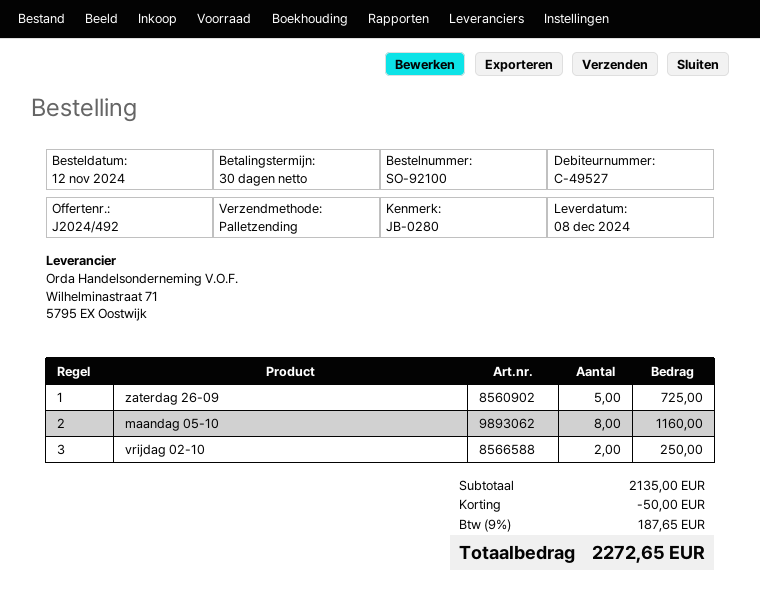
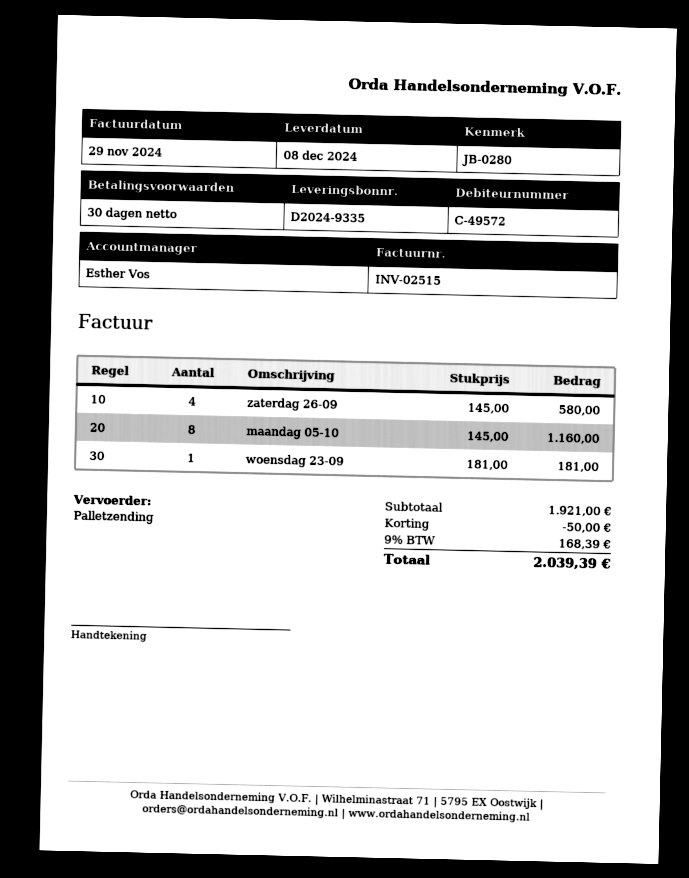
customer number: C-49527 -> C-49572
zaterdag 26-09: 5 for 725.00 -> 4 for 580.00
vrijdag 02-10: 2 for 250.00 -> none
woensdag 23-09: none -> 1 for 181.00
subtotal: 2135.00 -> 1921.00
tax: 9% = 187.65 -> 9% = 168.39
total: 2272.65 -> 2039.39

